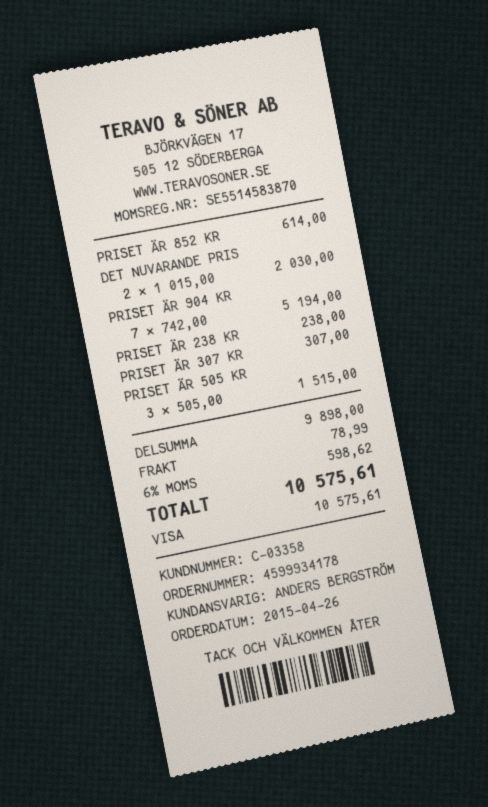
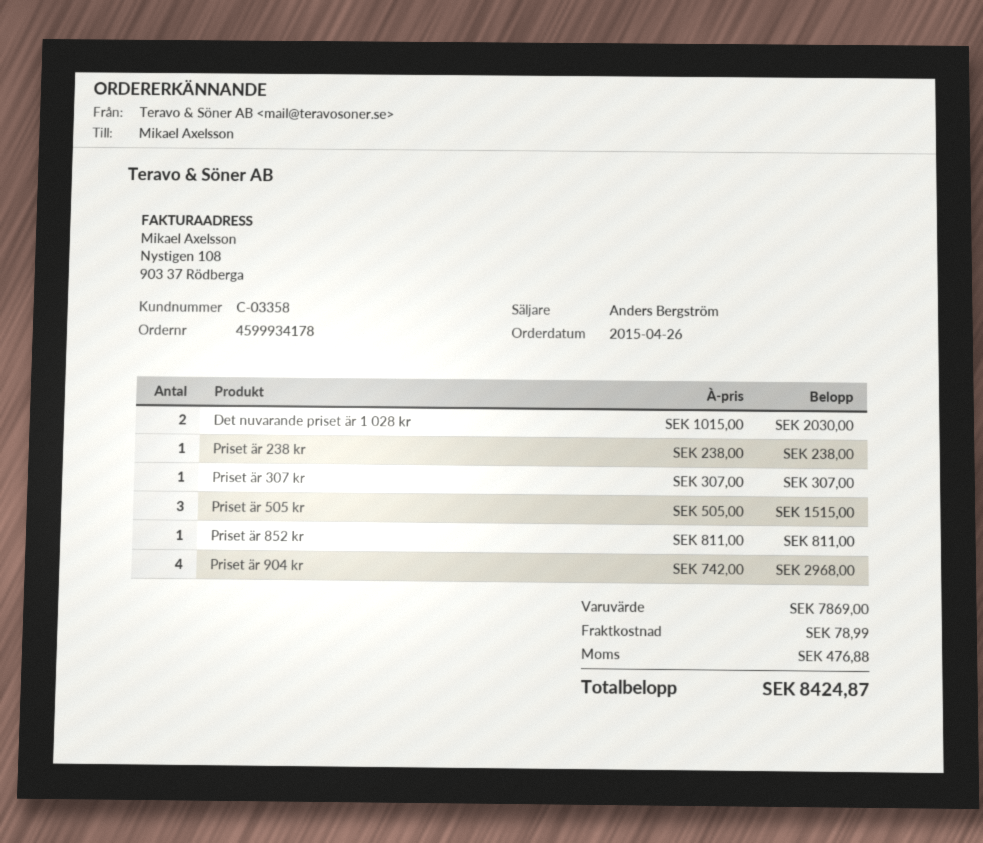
PRISET ÄR 852 KR: 1 x 614.00 = 614.00 -> 1 x 811.00 = 811.00
PRISET ÄR 904 KR: 7 x 742.00 = 5194.00 -> 4 x 742.00 = 2968.00
subtotal: 9898.00 -> 7869.00
tax: 598.62 -> 476.88
total: 10575.61 -> 8424.87

